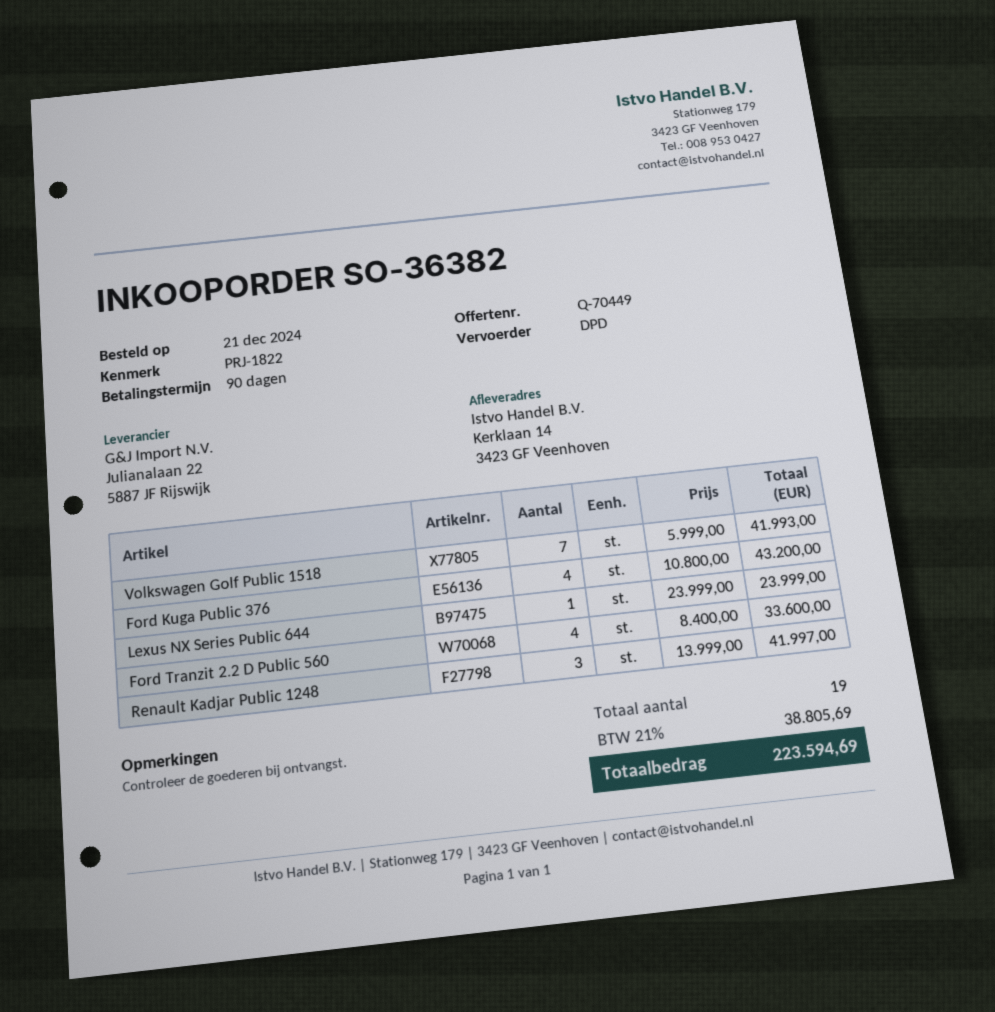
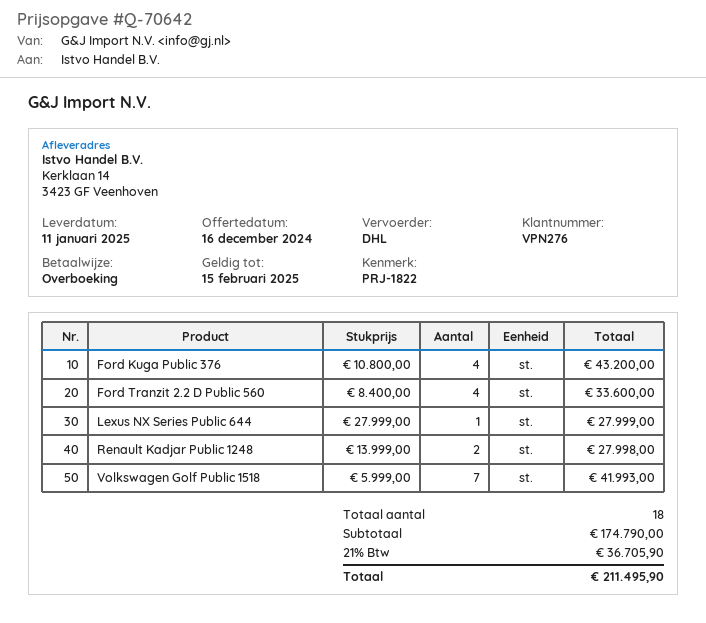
quote number: Q-70449 -> Q-70642
shipping method: DPD -> DHL
Lexus NX Series Public 644: 1 x 23999.00 = 23999.00 -> 1 x 27999.00 = 27999.00
Renault Kadjar Public 1248: 3 x 13999.00 = 41997.00 -> 2 x 13999.00 = 27998.00
total quantity: 19 -> 18
tax: 21% = 38805.69 -> 21% = 36705.90
total: 223594.69 -> 211495.90

